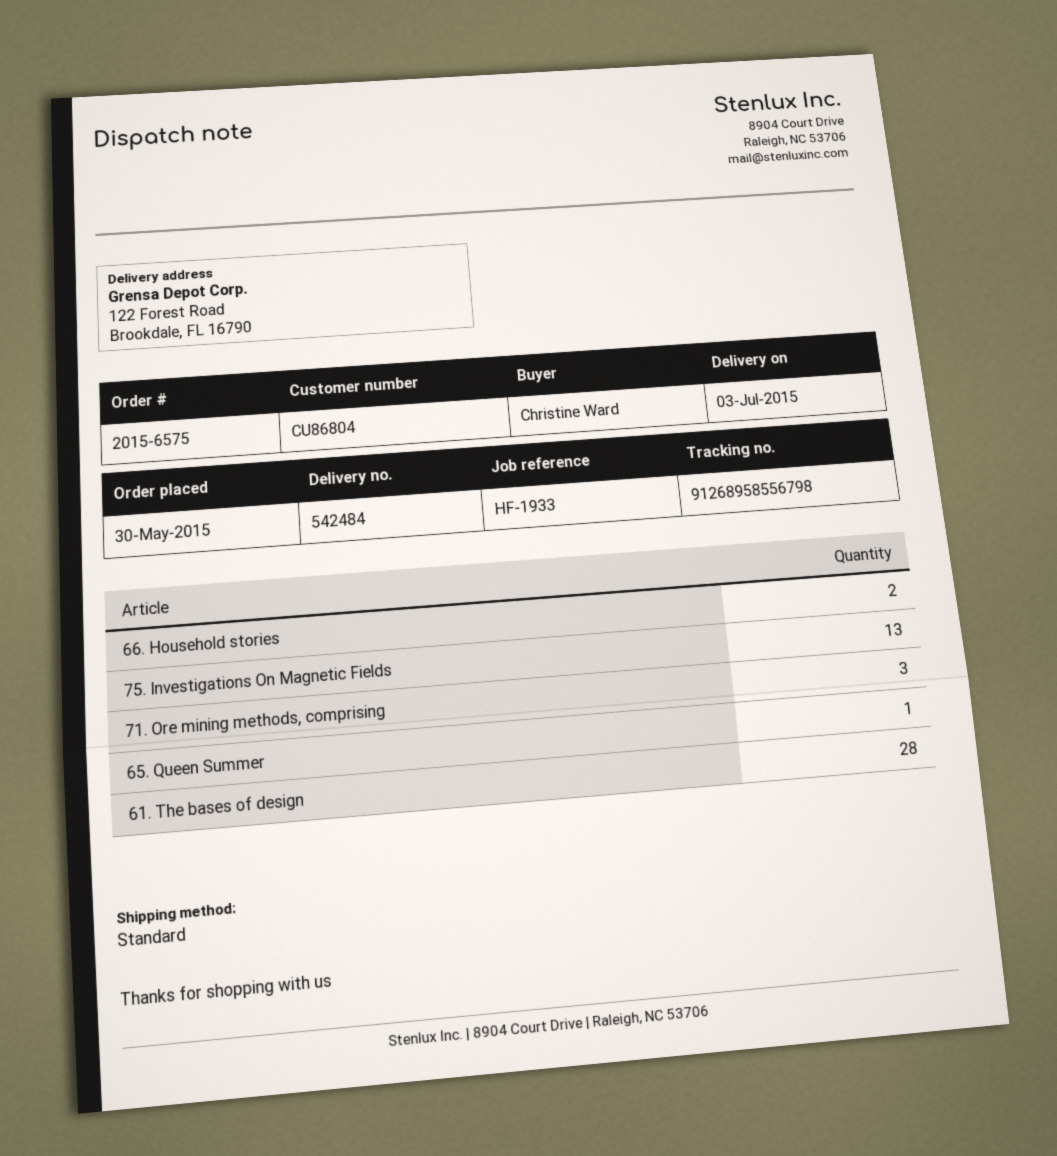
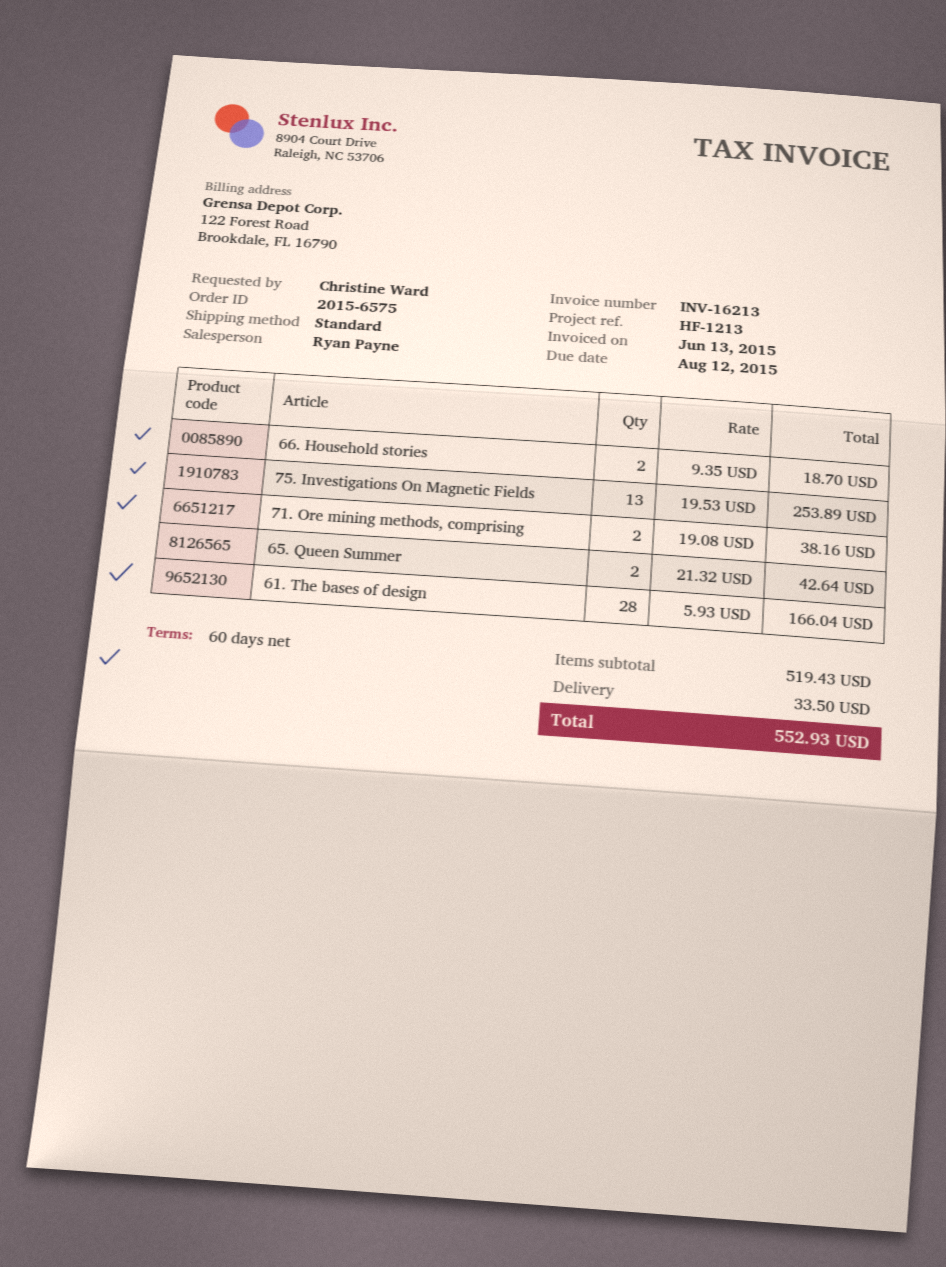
reference: HF-1933 -> HF-1213
71. Ore mining methods, comprising: 3 -> 2
65. Queen Summer: 1 -> 2

